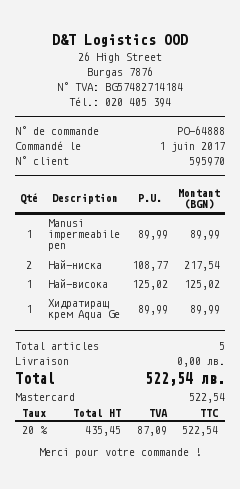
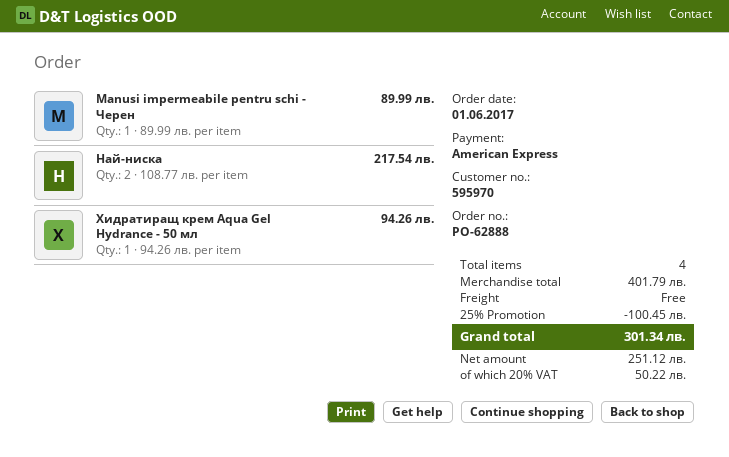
order number: PO-64888 -> PO-62888
payment method: Mastercard -> American Express
Най-висока: 1 x 125.02 = 125.02 -> none
Хидратиращ крем Aqua Ge: 1 x 89.99 = 89.99 -> 1 x 94.26 = 94.26
total quantity: 5 -> 4
discount: none -> 25% = 100.45
net: 435.45 -> 251.12
tax: 20% = 87.09 -> 20% = 50.22
total: 522.54 -> 301.34

